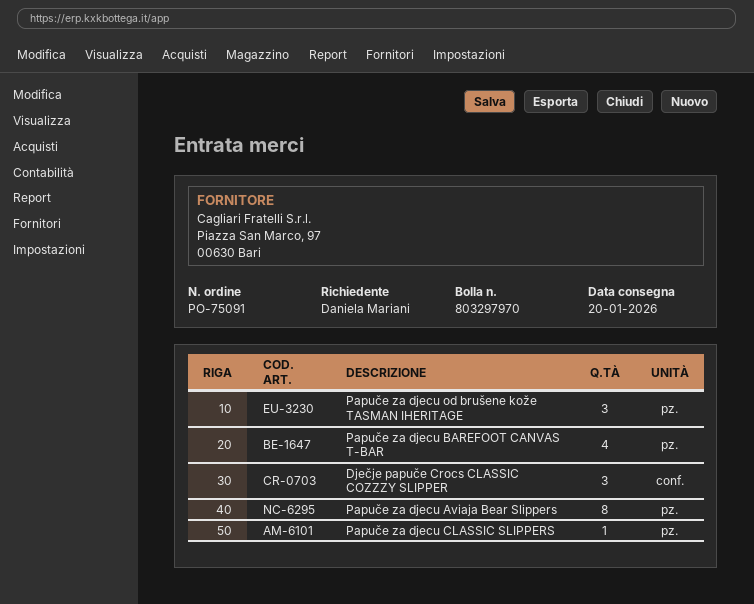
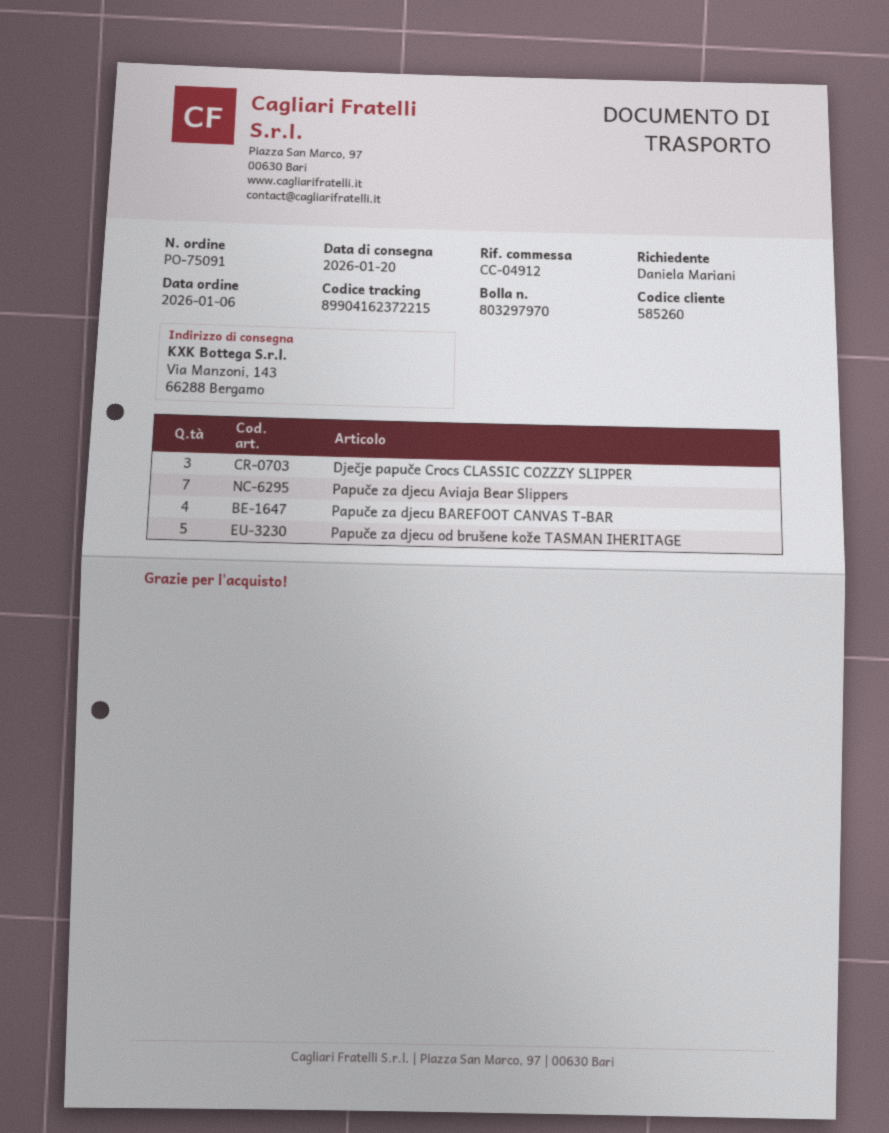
Papuče za djecu od brušene kože TASMAN IHERITAGE: 3 -> 5
Papuče za djecu Aviaja Bear Slippers: 8 -> 7
Papuče za djecu CLASSIC SLIPPERS: 1 -> none

